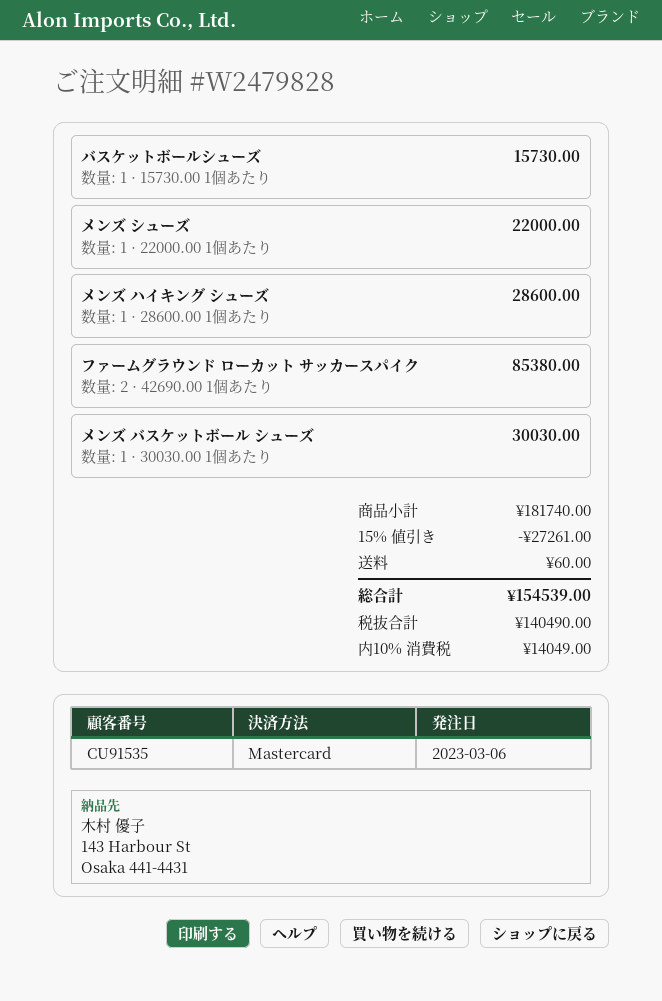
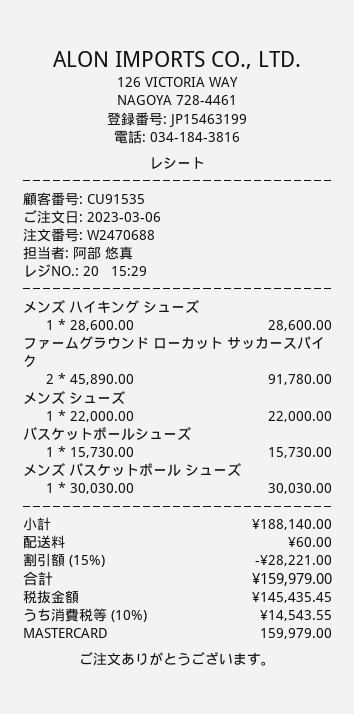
order number: W2479828 -> W2470688
ファームグラウンド ローカット サッカースパイク: 2 x 42690.00 = 85380.00 -> 2 x 45890.00 = 91780.00
subtotal: 181740.00 -> 188140.00
discount: 15% = 27261.00 -> 15% = 28221.00
net: 140490.00 -> 145435.45
tax: 10% = 14049.00 -> 10% = 14543.55
total: 154539.00 -> 159979.00

